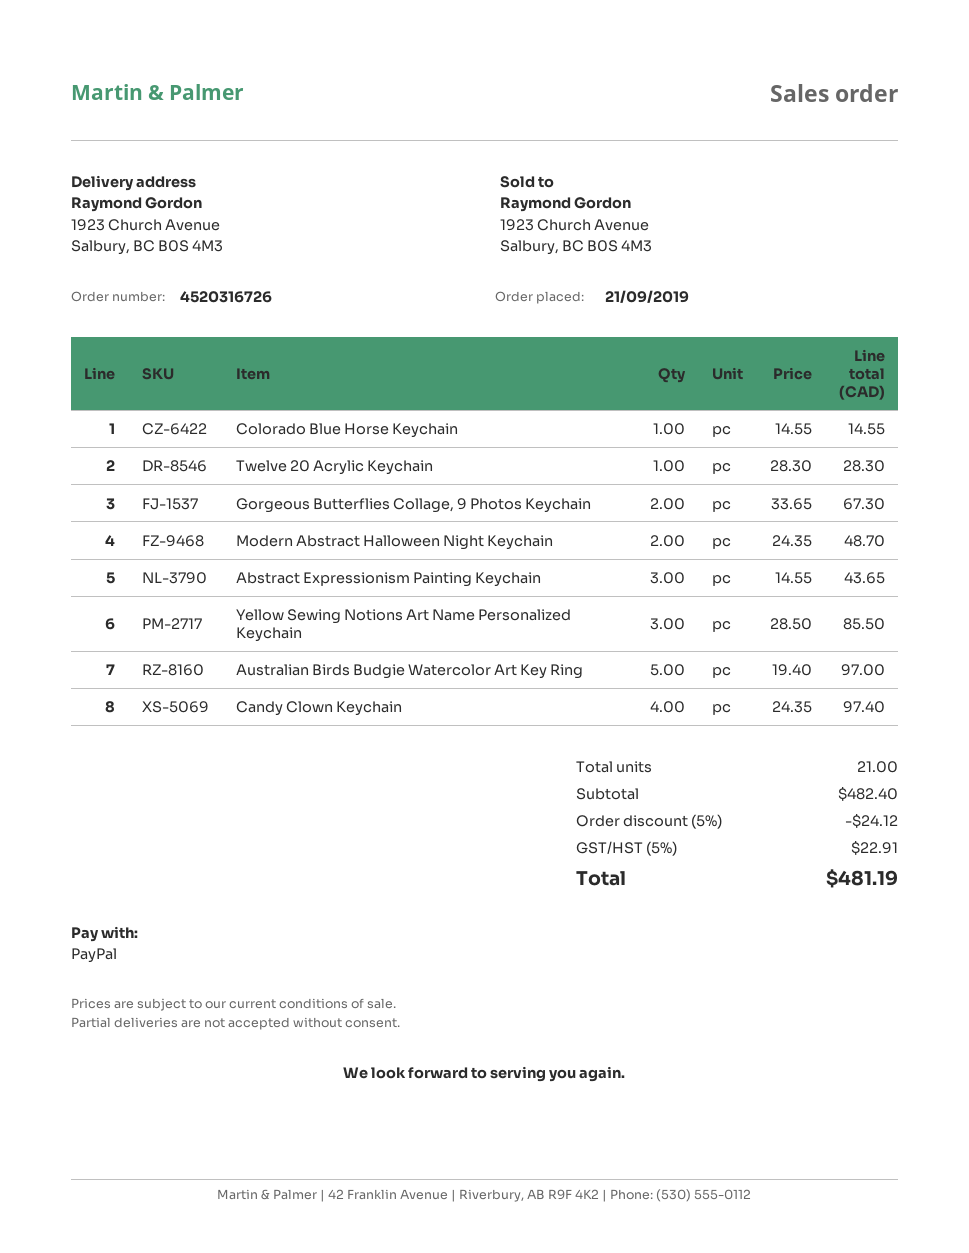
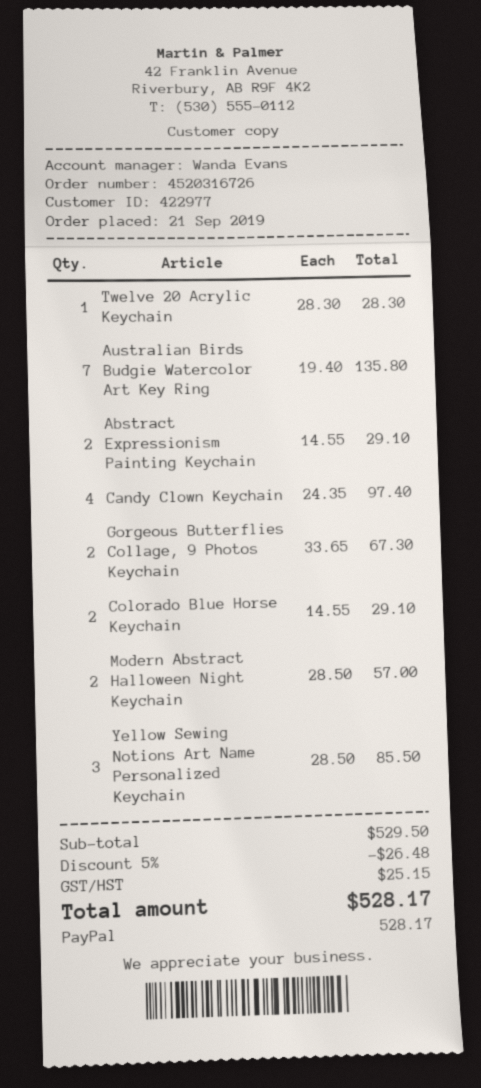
Colorado Blue Horse Keychain: 1 x 14.55 = 14.55 -> 2 x 14.55 = 29.10
Modern Abstract Halloween Night Keychain: 2 x 24.35 = 48.70 -> 2 x 28.50 = 57.00
Abstract Expressionism Painting Keychain: 3 x 14.55 = 43.65 -> 2 x 14.55 = 29.10
Australian Birds Budgie Watercolor Art Key Ring: 5 x 19.40 = 97.00 -> 7 x 19.40 = 135.80
subtotal: 482.40 -> 529.50
discount: 5% = 24.12 -> 5% = 26.48
tax: 22.91 -> 25.15
total: 481.19 -> 528.17

